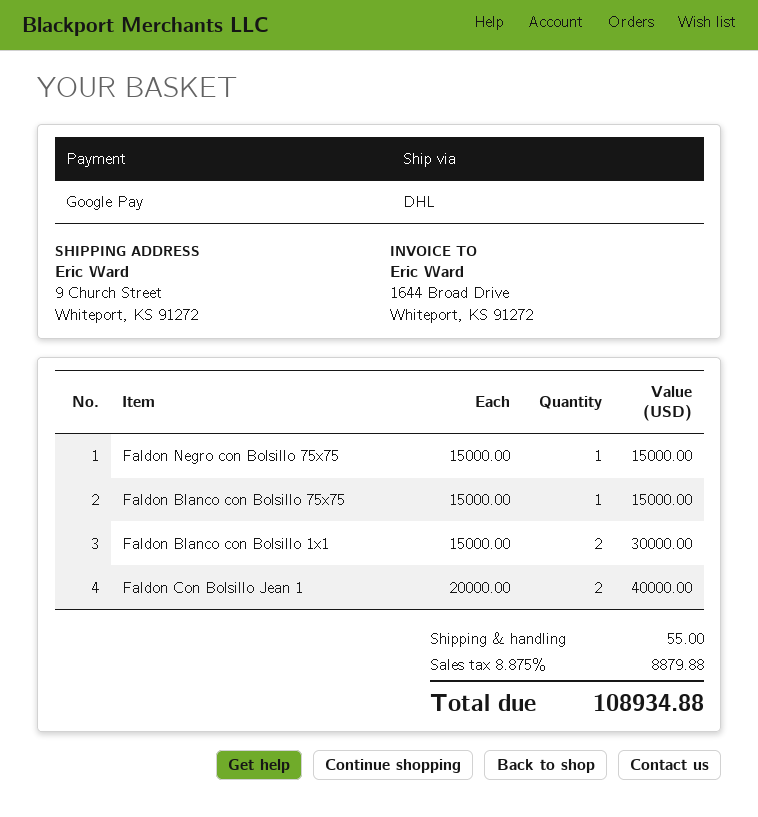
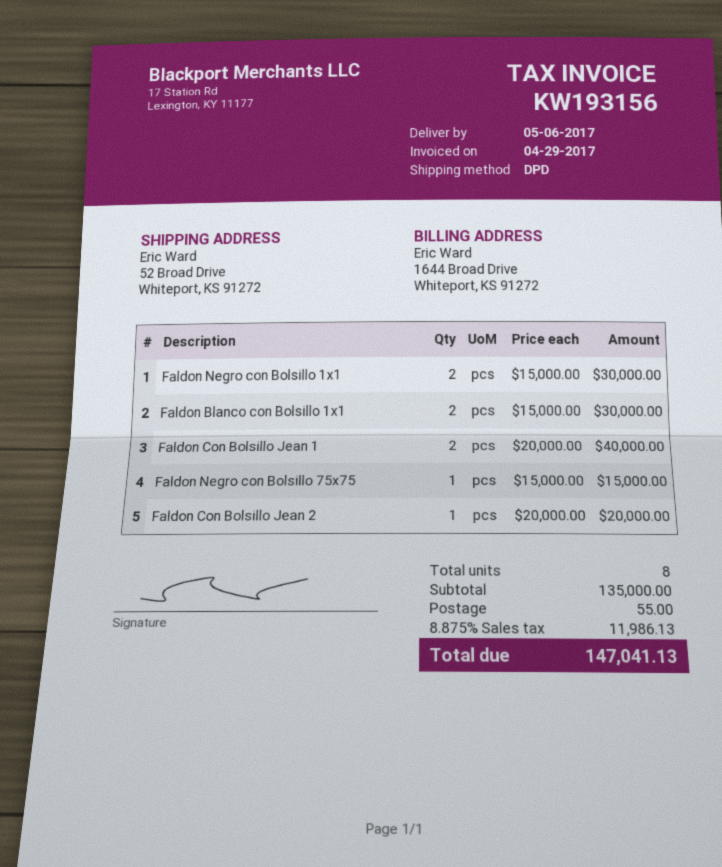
shipping method: DHL -> DPD
ship to: 9 Church Street, Whiteport, KS 91272 -> 52 Broad Drive, Whiteport, KS 91272
Faldon Blanco con Bolsillo 75x75: 1 x 15000.00 = 15000.00 -> none
Faldon Negro con Bolsillo 1x1: none -> 2 x 15000.00 = 30000.00
Faldon Con Bolsillo Jean 2: none -> 1 x 20000.00 = 20000.00
tax: 8.875% = 8879.88 -> 8.875% = 11986.13
total: 108934.88 -> 147041.13

